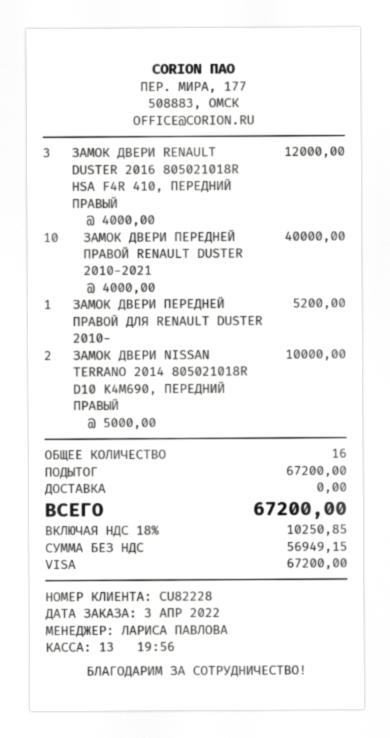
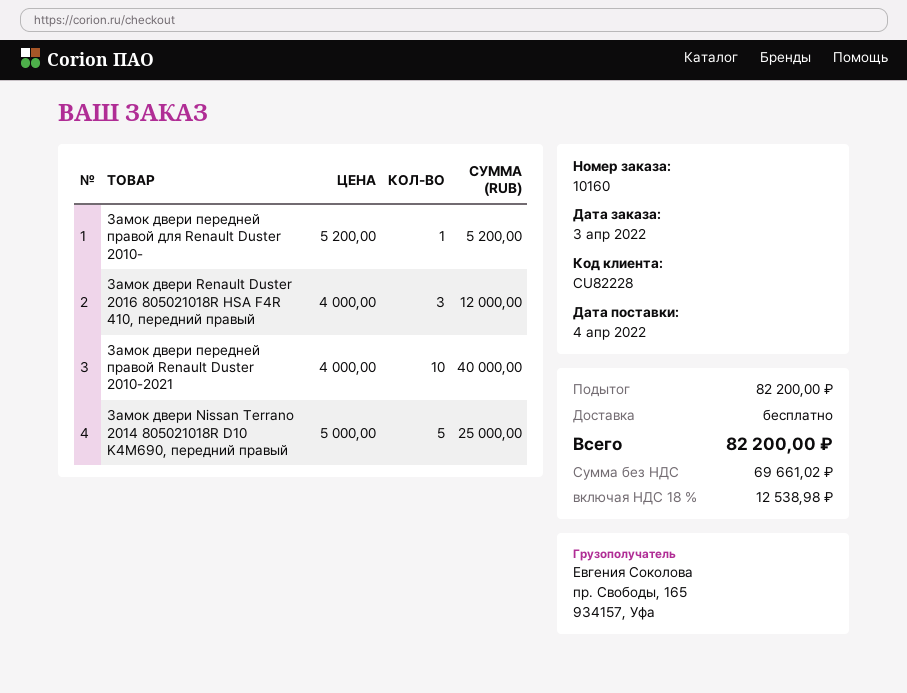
ЗАМОК ДВЕРИ NISSAN TERRANO 2014 805021018R D10 K4M690, ПЕРЕДНИЙ ПРАВЫЙ: 2 x 5000.00 = 10000.00 -> 5 x 5000.00 = 25000.00
subtotal: 67200.00 -> 82200.00
net: 56949.15 -> 69661.02
tax: 18% = 10250.85 -> 18% = 12538.98
total: 67200.00 -> 82200.00

